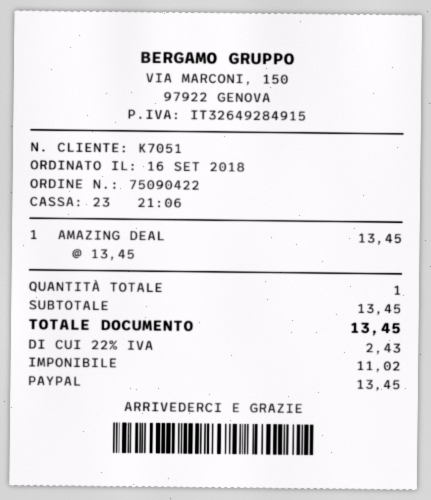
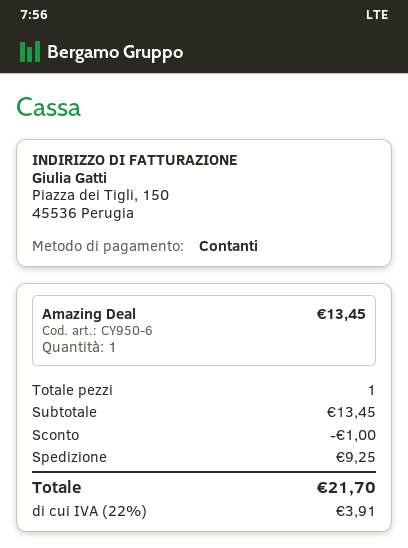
payment method: PayPal -> cash
discount: none -> 1.00
shipping: none -> 9.25
tax: 22% = 2.43 -> 22% = 3.91
total: 13.45 -> 21.70

